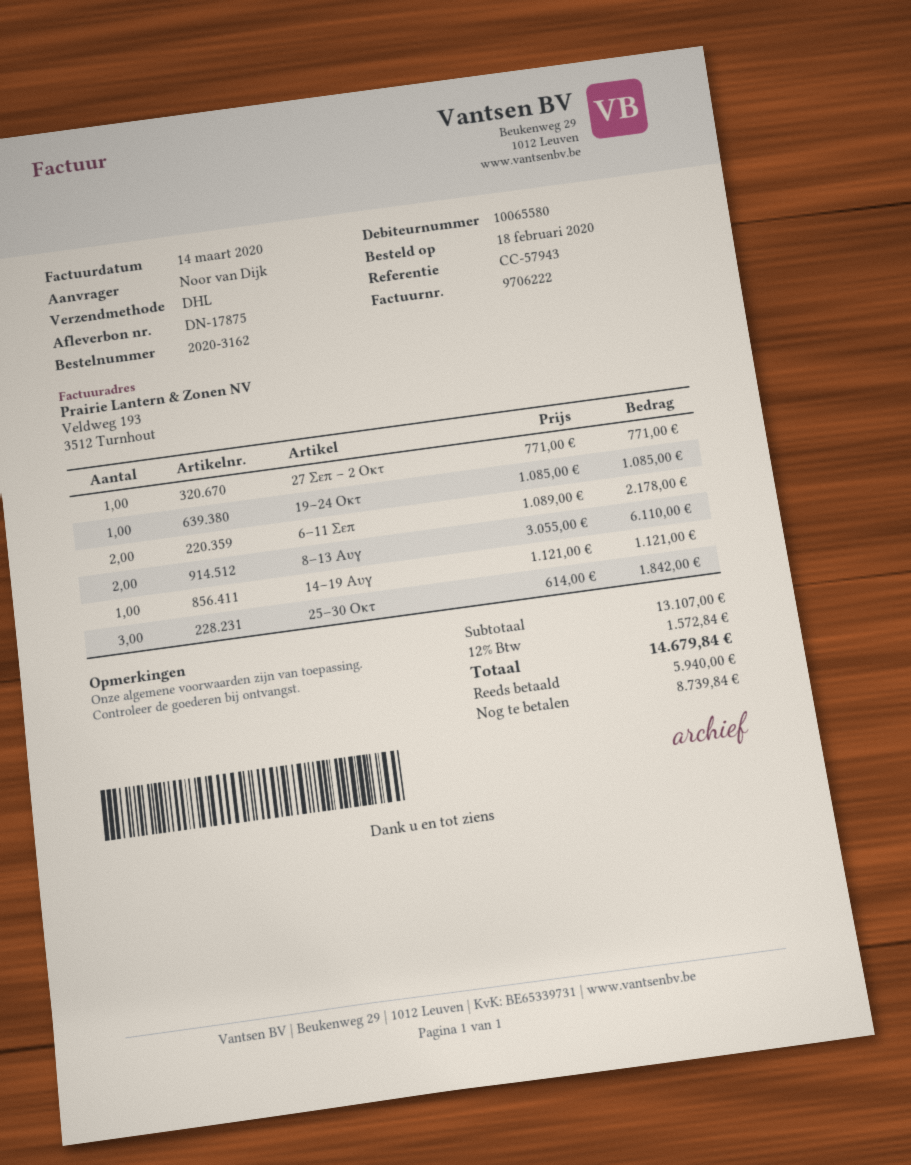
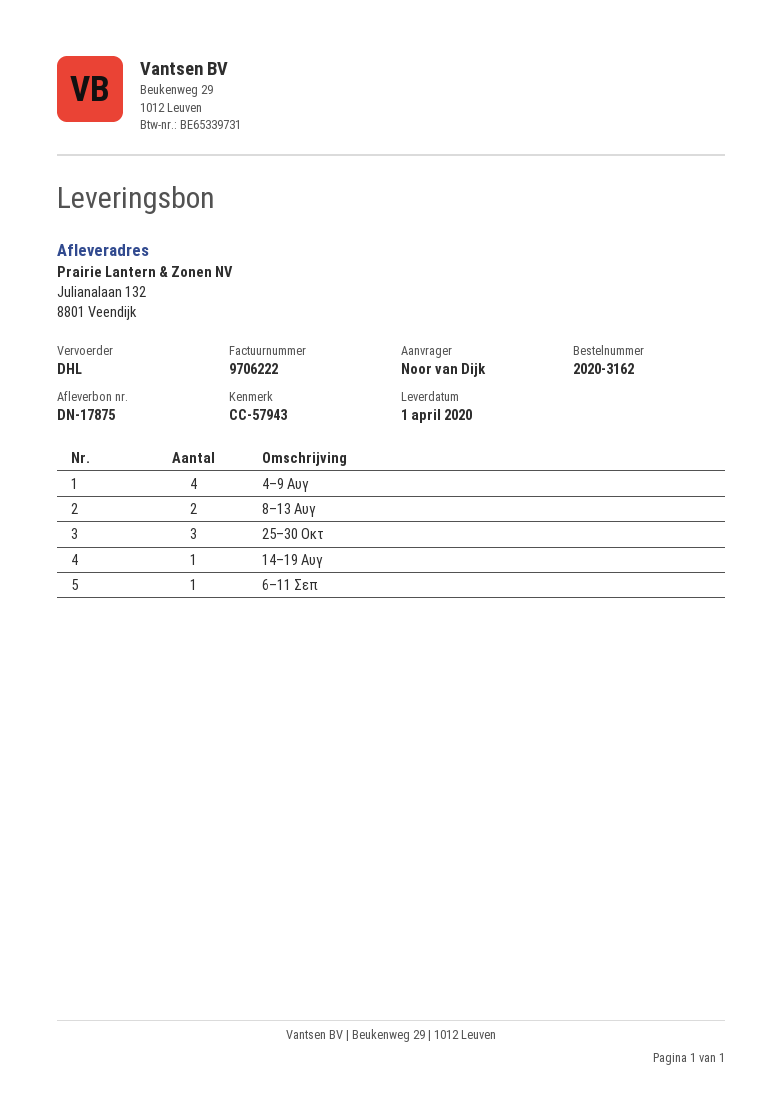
27 Σεπ – 2 Οκτ: 1 -> none
19–24 Οκτ: 1 -> none
6–11 Σεπ: 2 -> 1
4–9 Αυγ: none -> 4

